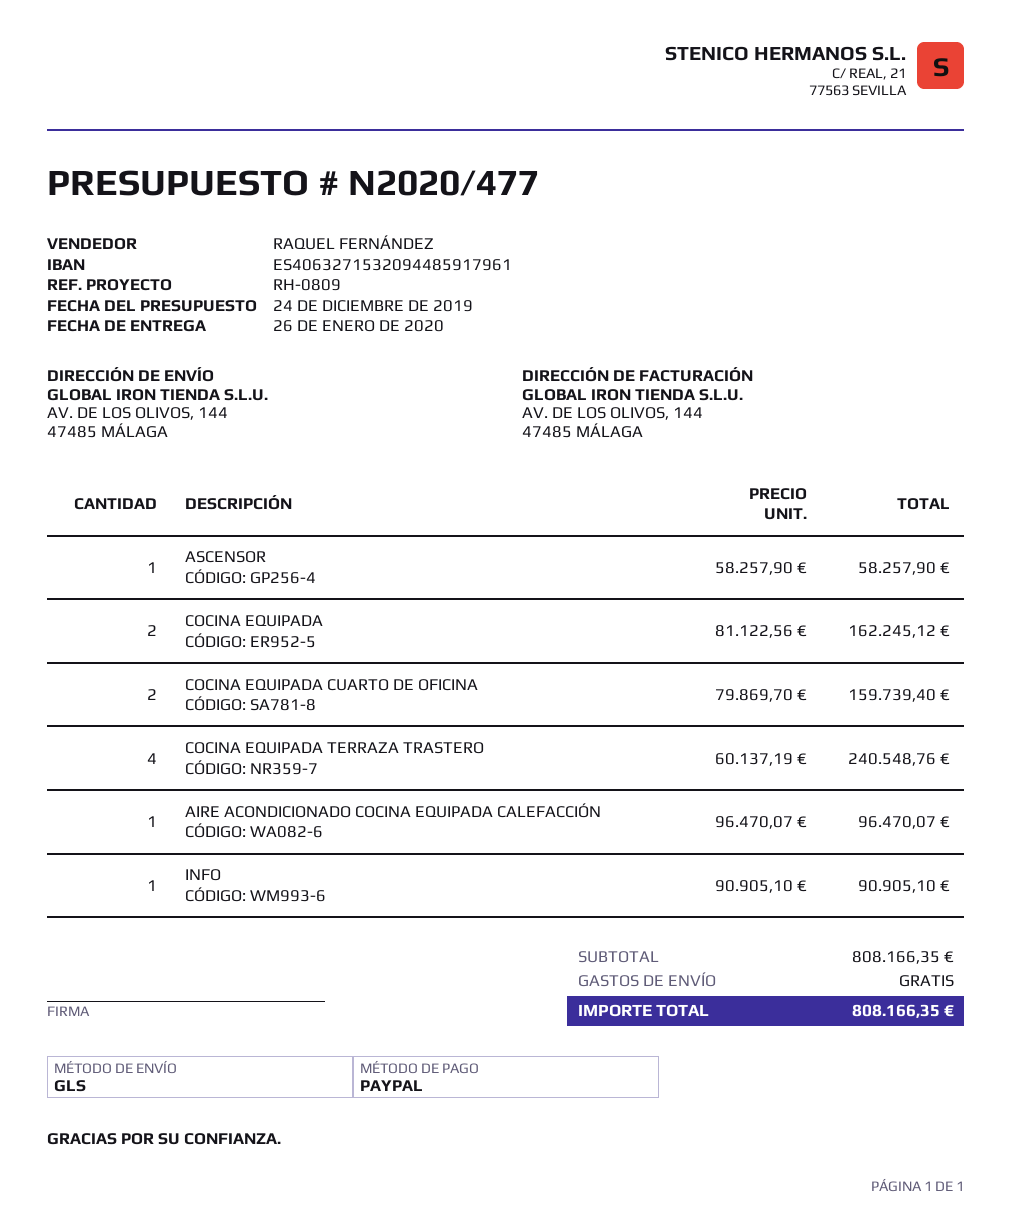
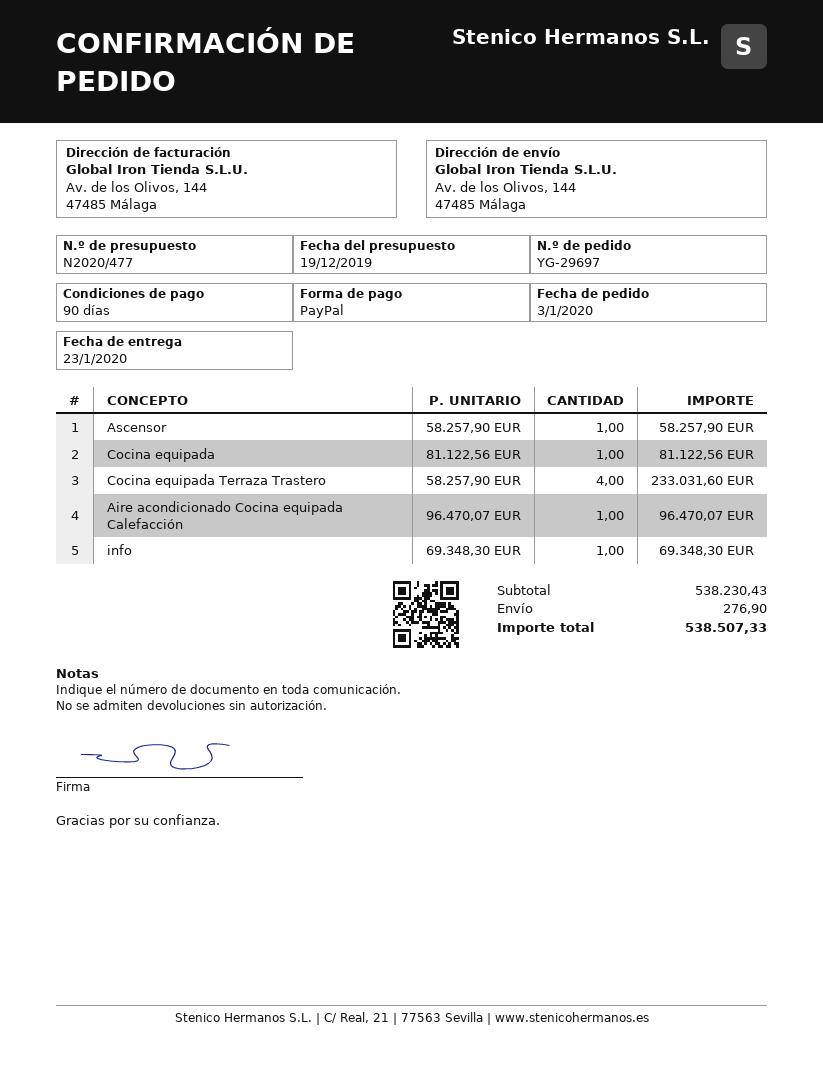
quote date: 2019-12-24 -> 2019-12-19
delivery date: 2020-01-26 -> 2020-01-23
COCINA EQUIPADA: 2 x 81122.56 = 162245.12 -> 1 x 81122.56 = 81122.56
COCINA EQUIPADA CUARTO DE OFICINA: 2 x 79869.70 = 159739.40 -> none
COCINA EQUIPADA TERRAZA TRASTERO: 4 x 60137.19 = 240548.76 -> 4 x 58257.90 = 233031.60
INFO: 1 x 90905.10 = 90905.10 -> 1 x 69348.30 = 69348.30
subtotal: 808166.35 -> 538230.43
shipping: 0.00 -> 276.90
total: 808166.35 -> 538507.33

